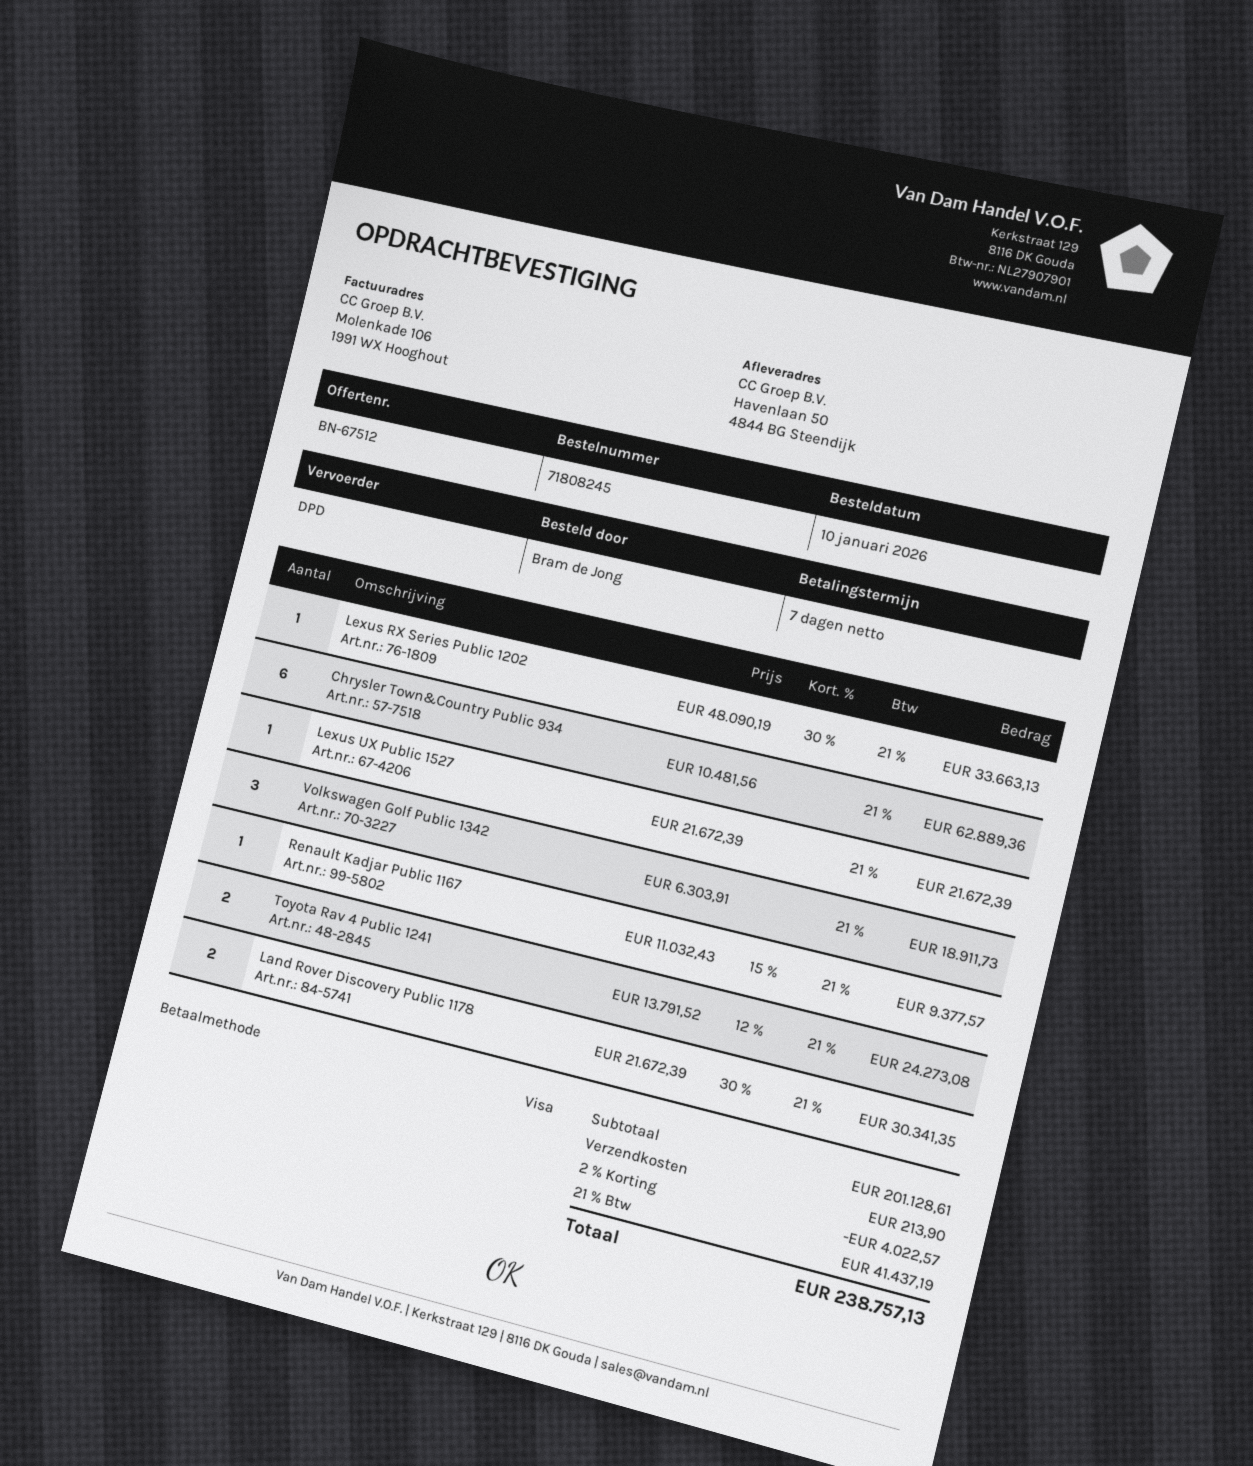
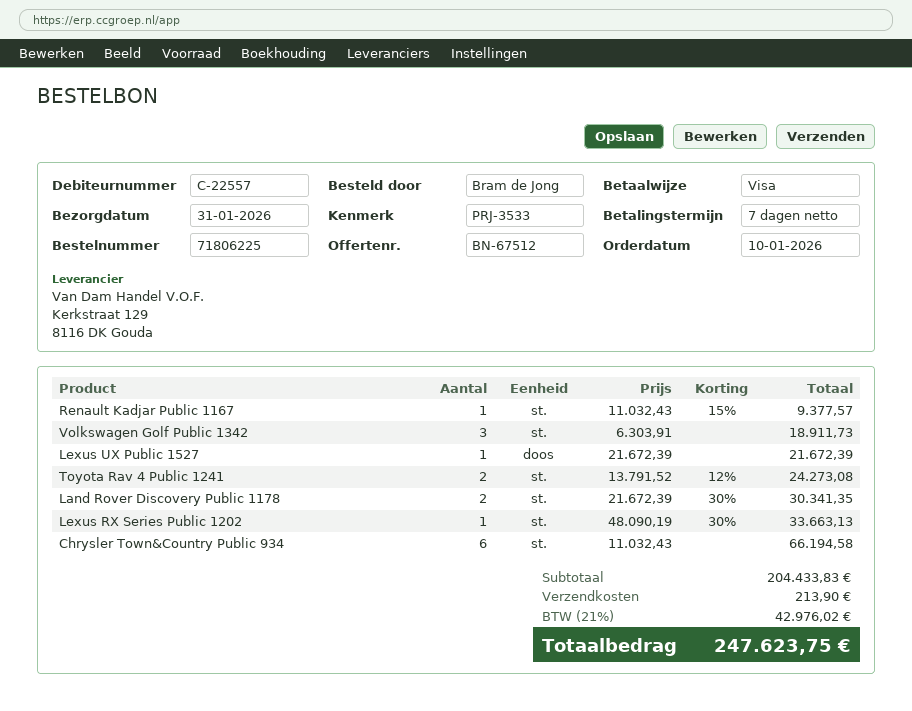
order number: 71808245 -> 71806225
Chrysler Town&Country Public 934: 6 x 10481.56 = 62889.36 -> 6 x 11032.43 = 66194.58
subtotal: 201128.61 -> 204433.83
discount: 2% = 4022.57 -> none
tax: 21% = 41437.19 -> 21% = 42976.02
total: 238757.13 -> 247623.75

